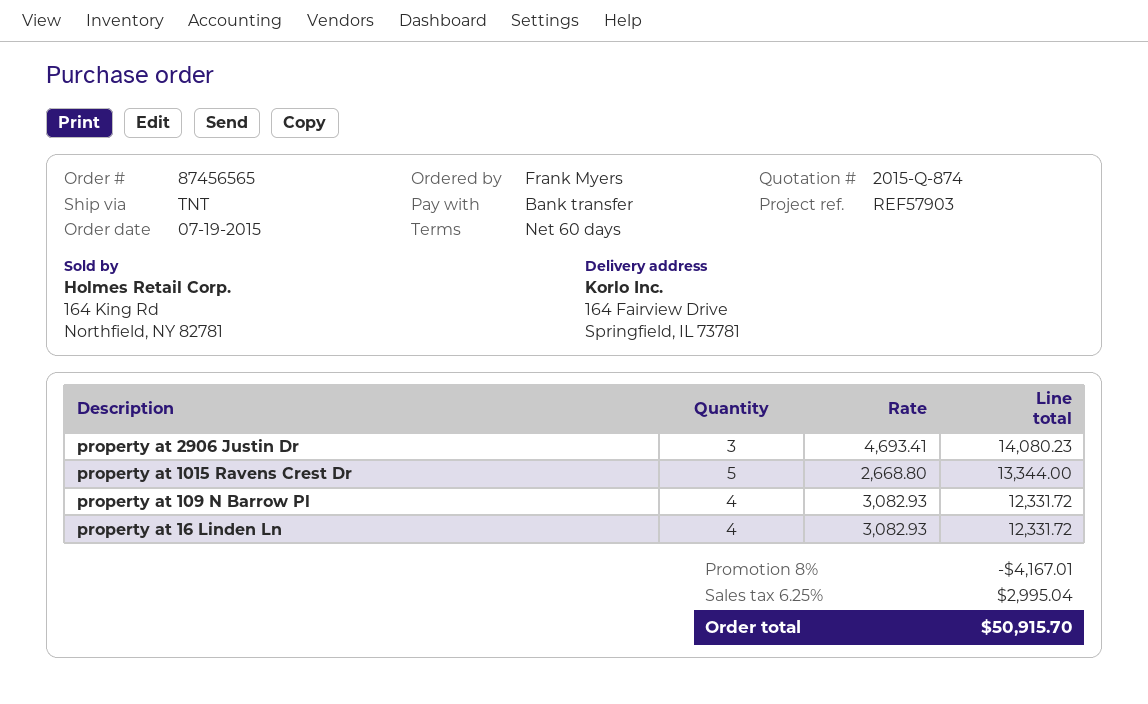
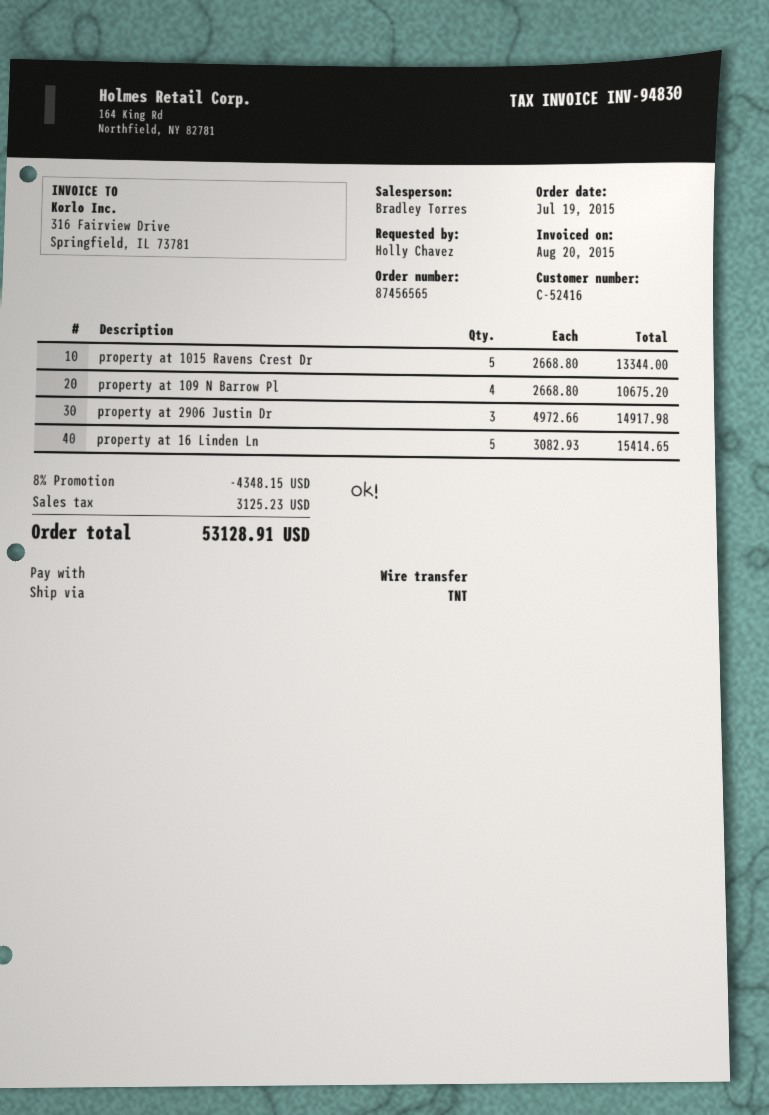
ordered by: Frank Myers -> Holly Chavez
property at 2906 Justin Dr: 3 x 4693.41 = 14080.23 -> 3 x 4972.66 = 14917.98
property at 109 N Barrow Pl: 4 x 3082.93 = 12331.72 -> 4 x 2668.80 = 10675.20
property at 16 Linden Ln: 4 x 3082.93 = 12331.72 -> 5 x 3082.93 = 15414.65
discount: 8% = 4167.01 -> 8% = 4348.15
tax: 2995.04 -> 3125.23
total: 50915.70 -> 53128.91

